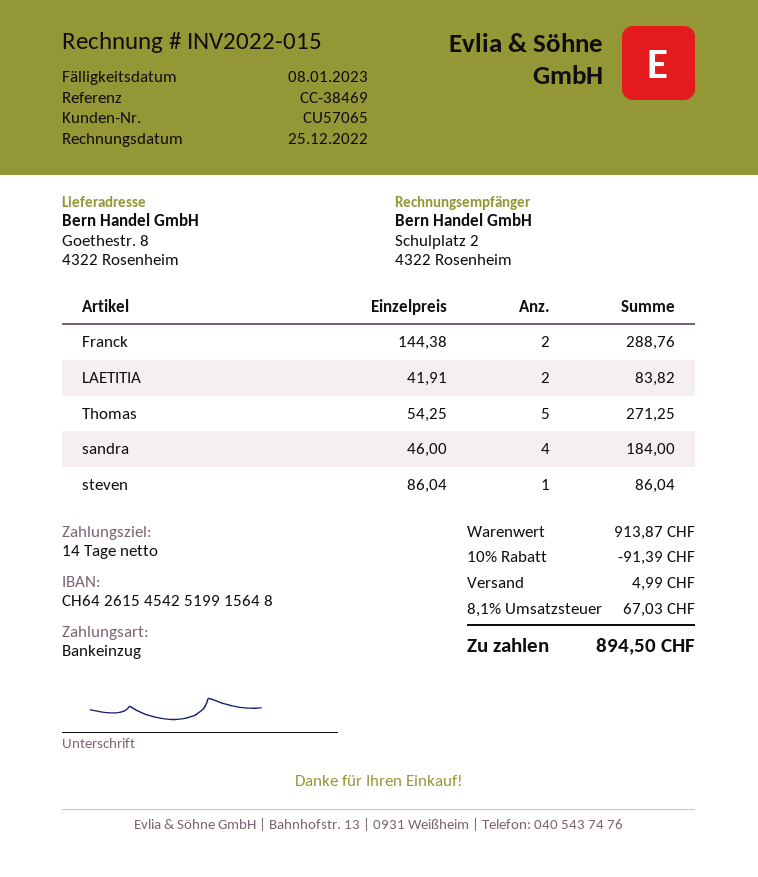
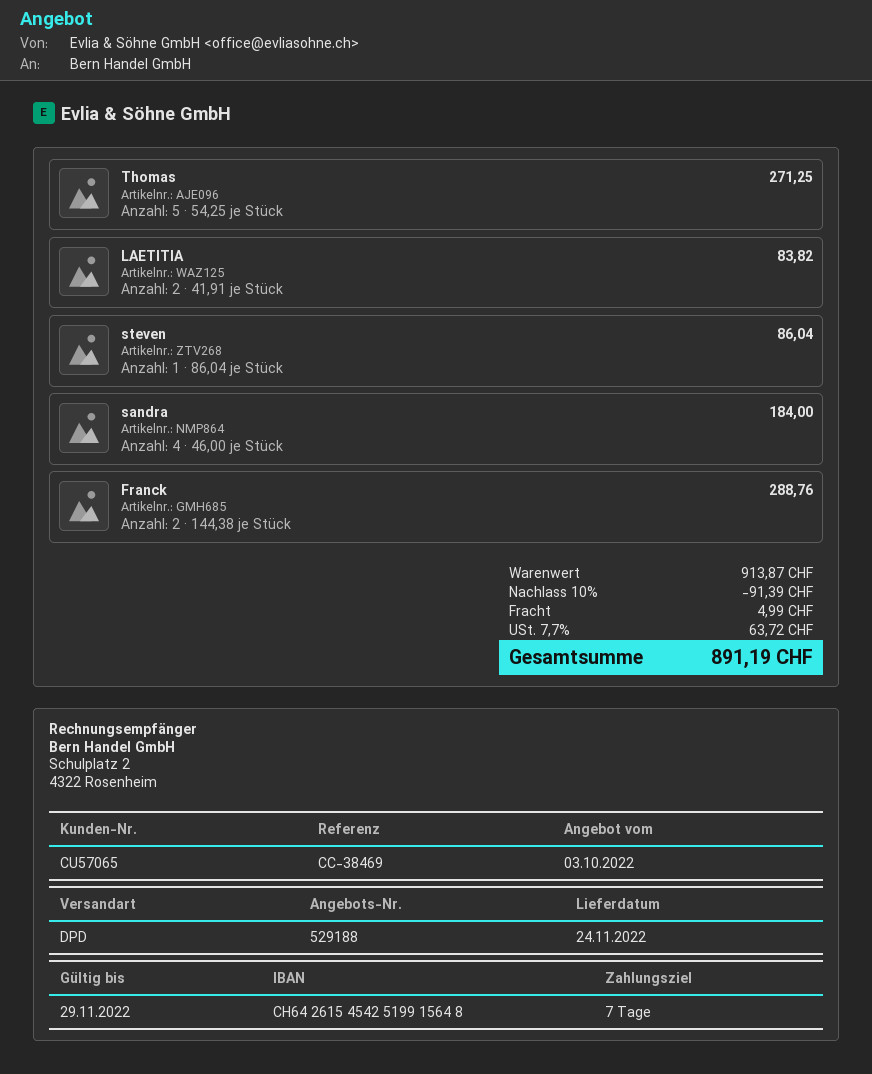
payment terms: 14 days -> 7 days
tax: 8.1% = 67.03 -> 7.7% = 63.72
total: 894.50 -> 891.19

